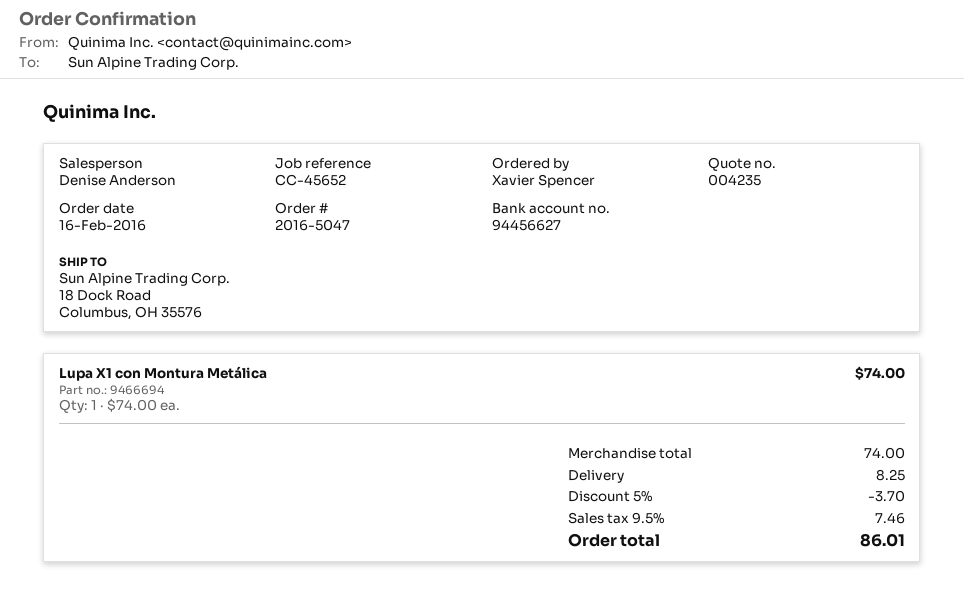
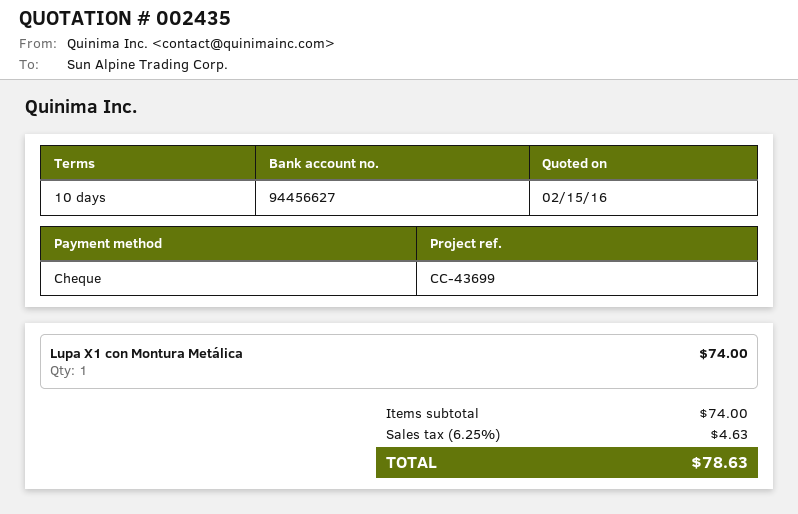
quote number: 004235 -> 002435
reference: CC-45652 -> CC-43699
discount: 5% = 3.70 -> none
shipping: 8.25 -> none
tax: 9.5% = 7.46 -> 6.25% = 4.63
total: 86.01 -> 78.63

